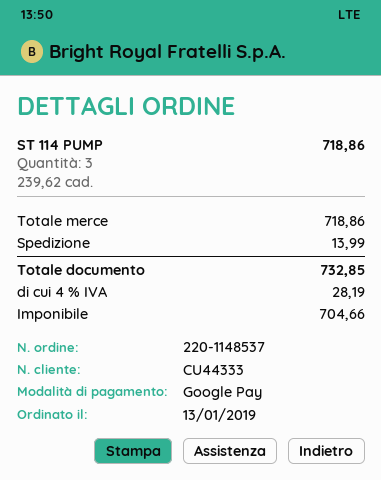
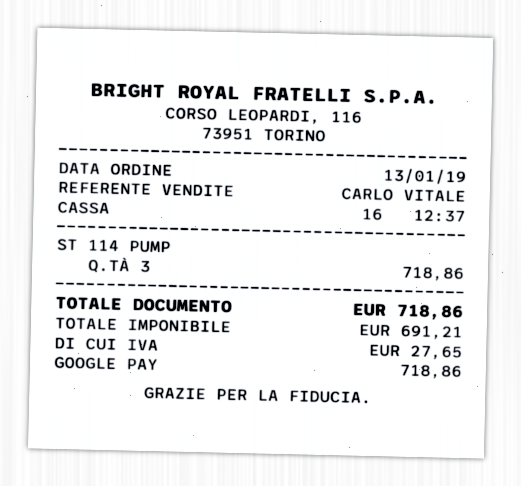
shipping: 13.99 -> none
net: 704.66 -> 691.21
tax: 28.19 -> 27.65
total: 732.85 -> 718.86

